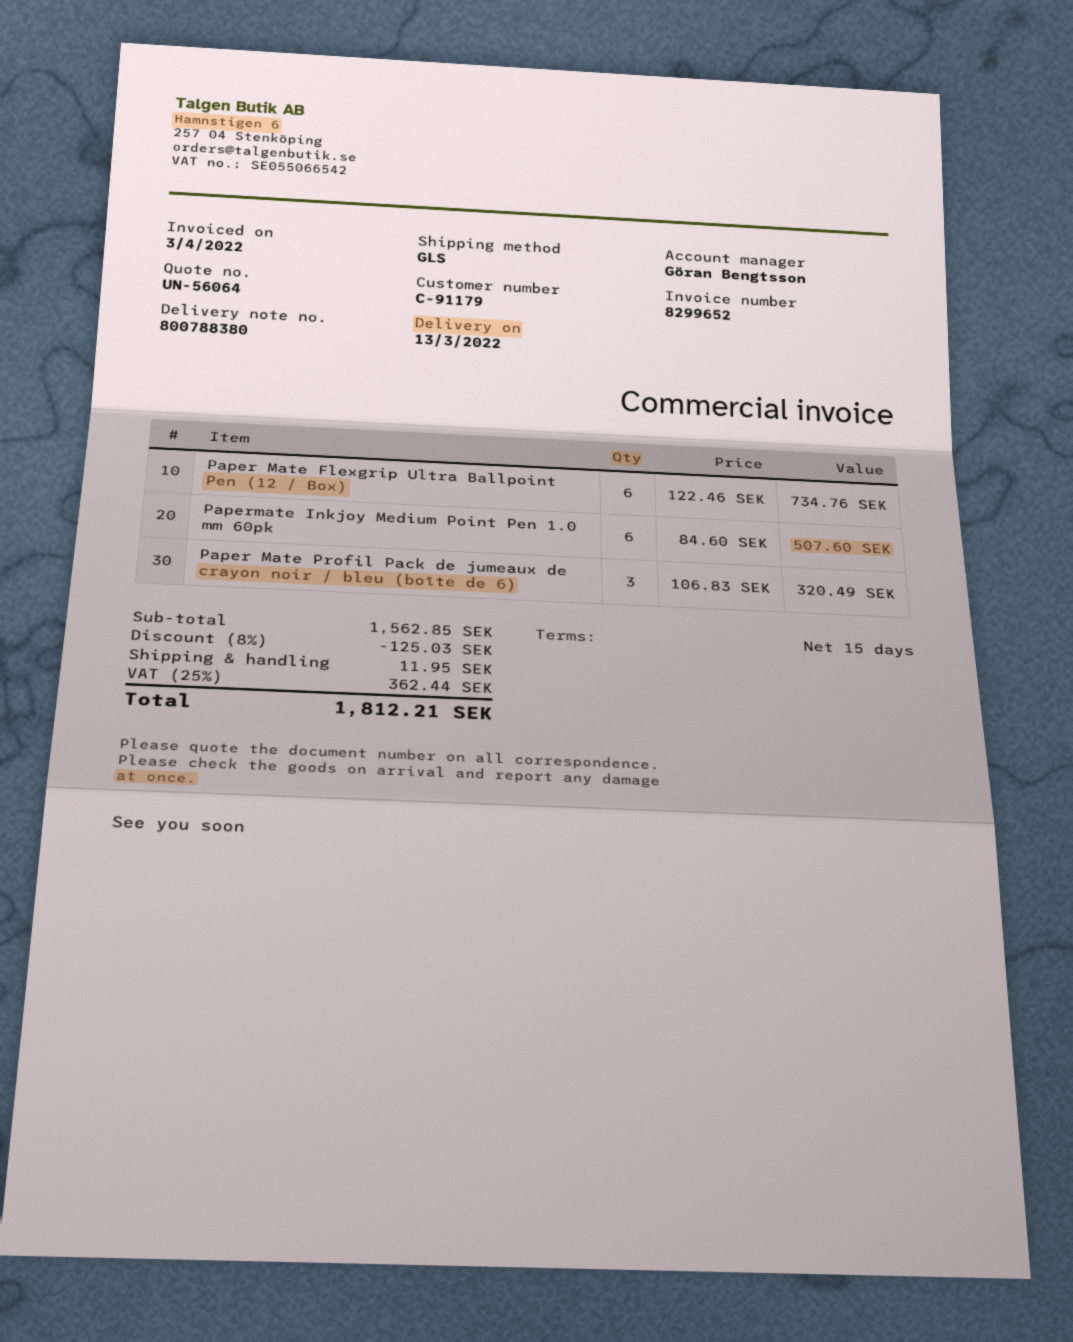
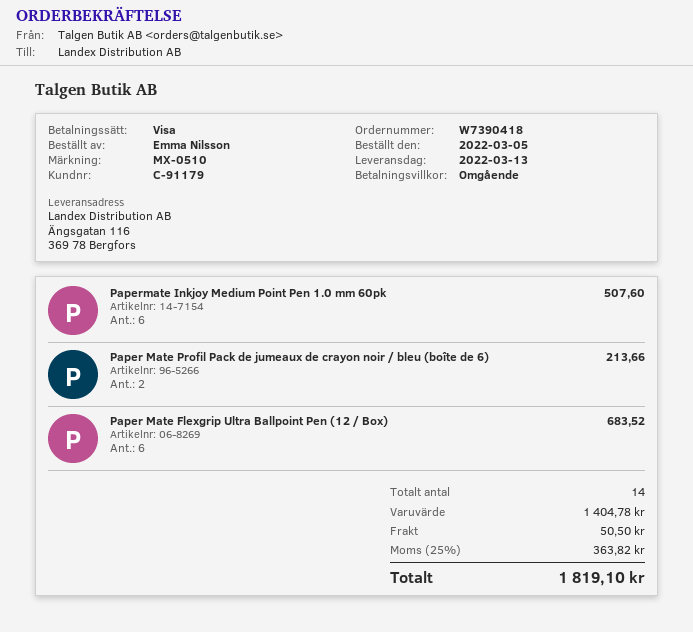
payment terms: 15 days -> on receipt
Paper Mate Flexgrip Ultra Ballpoint Pen (12 / Box): 6 for 734.76 -> 6 for 683.52
Paper Mate Profil Pack de jumeaux de crayon noir / bleu (boîte de 6): 3 for 320.49 -> 2 for 213.66
subtotal: 1562.85 -> 1404.78
discount: 8% = 125.03 -> none
shipping: 11.95 -> 50.50
tax: 25% = 362.44 -> 25% = 363.82
total: 1812.21 -> 1819.10

